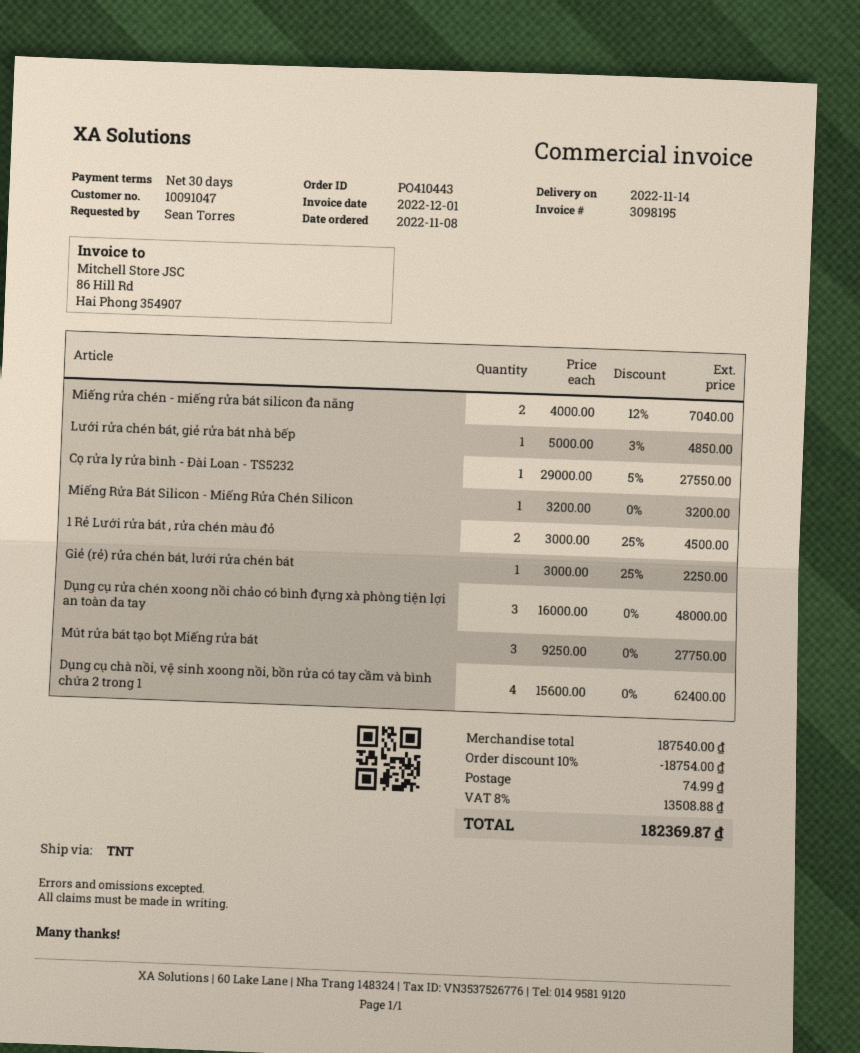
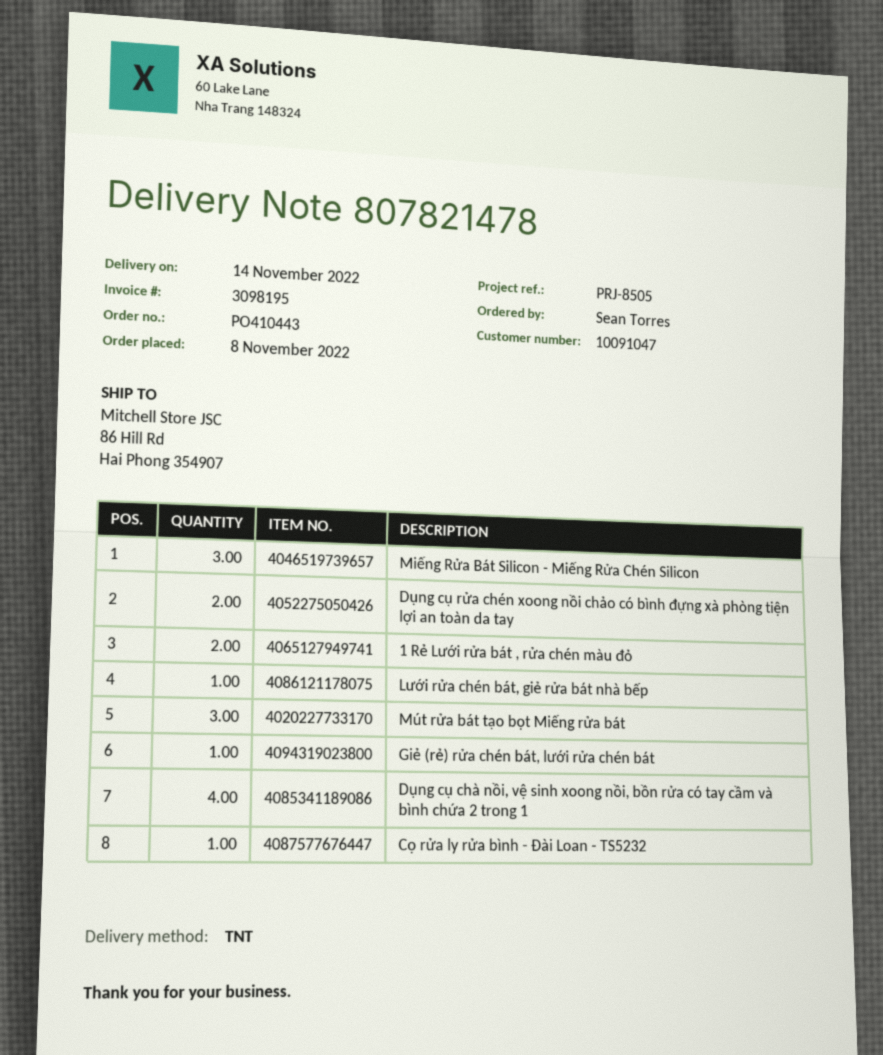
Miếng rửa chén - miếng rửa bát silicon đa năng: 2 -> none
Miếng Rửa Bát Silicon - Miếng Rửa Chén Silicon: 1 -> 3
Dụng cụ rửa chén xoong nồi chảo có bình đựng xà phòng tiện lợi an toàn da tay: 3 -> 2

